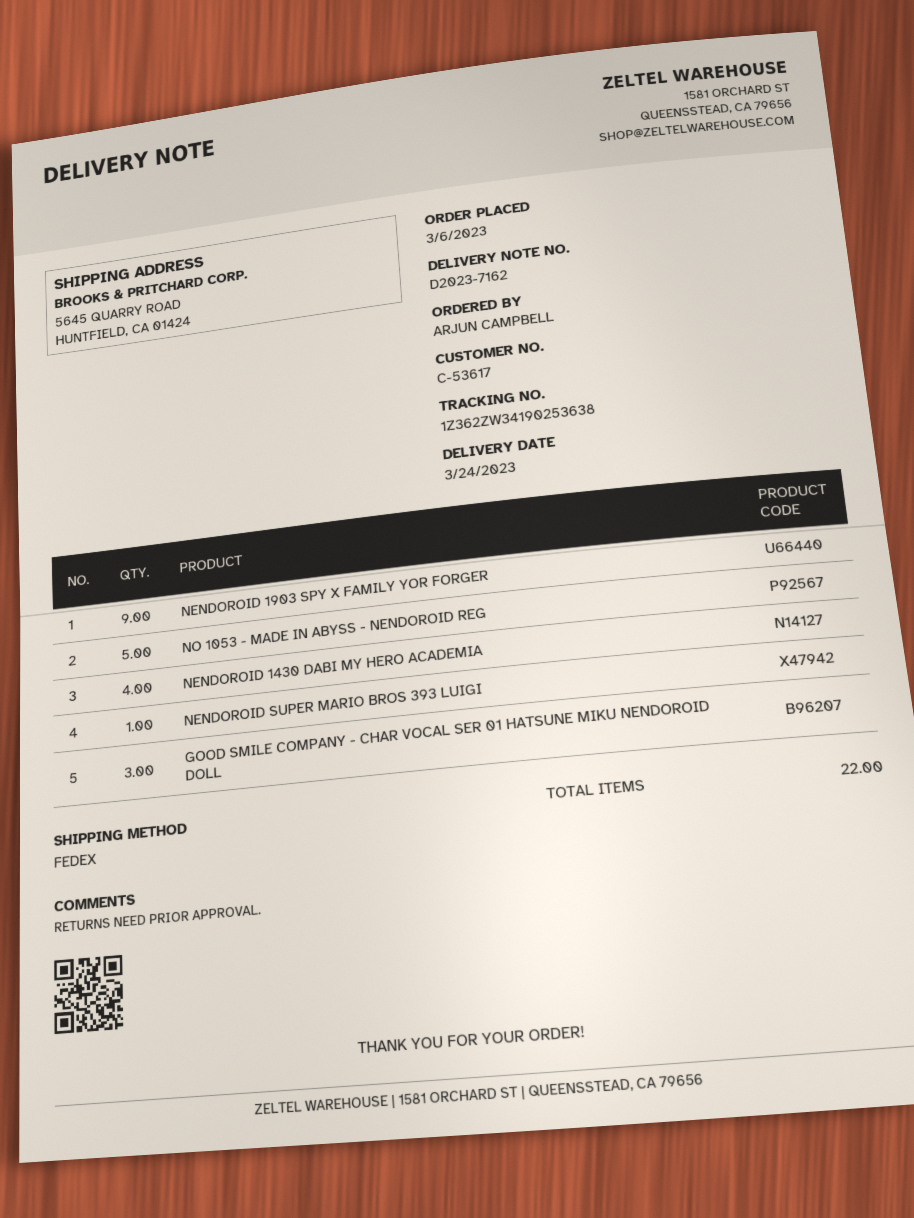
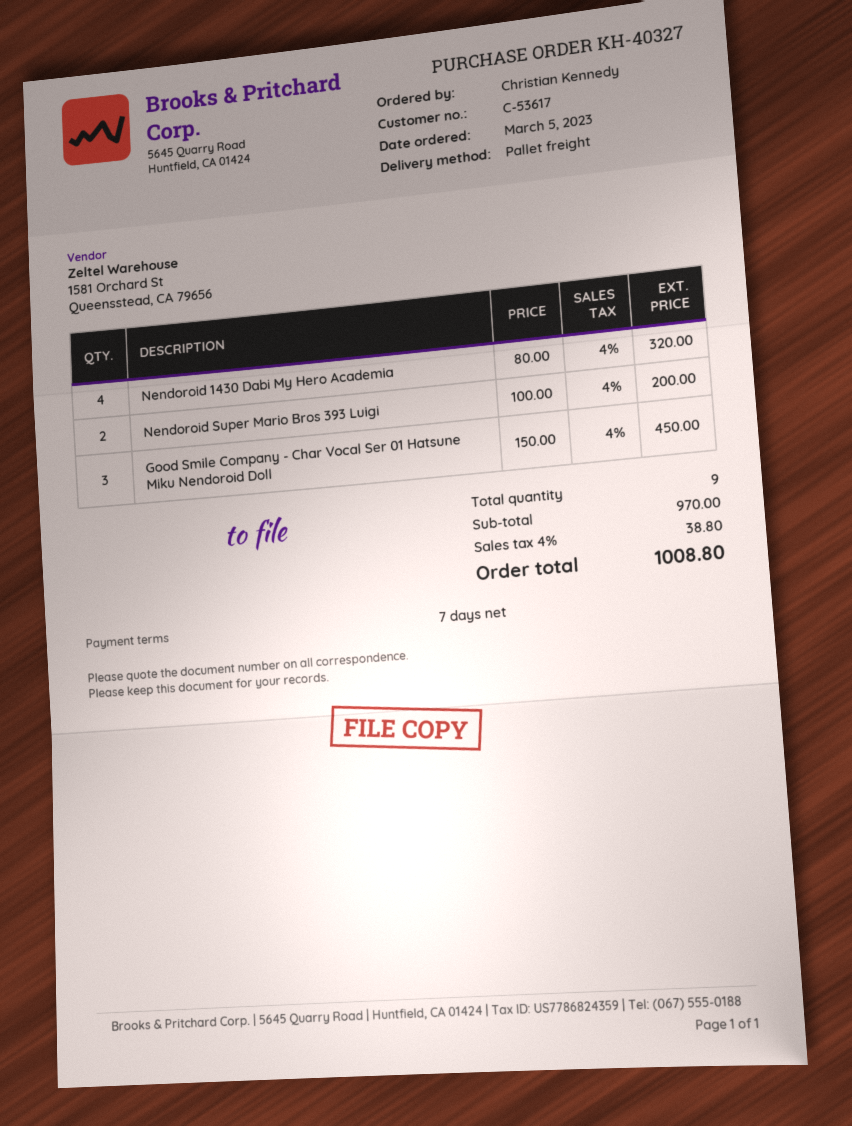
order date: 2023-03-06 -> 2023-03-05
ordered by: ARJUN CAMPBELL -> Christian Kennedy
shipping method: FedEx -> pallet freight
NENDOROID 1903 SPY X FAMILY YOR FORGER: 9 -> none
NO 1053 - MADE IN ABYSS - NENDOROID REG: 5 -> none
NENDOROID SUPER MARIO BROS 393 LUIGI: 1 -> 2
total quantity: 22 -> 9

